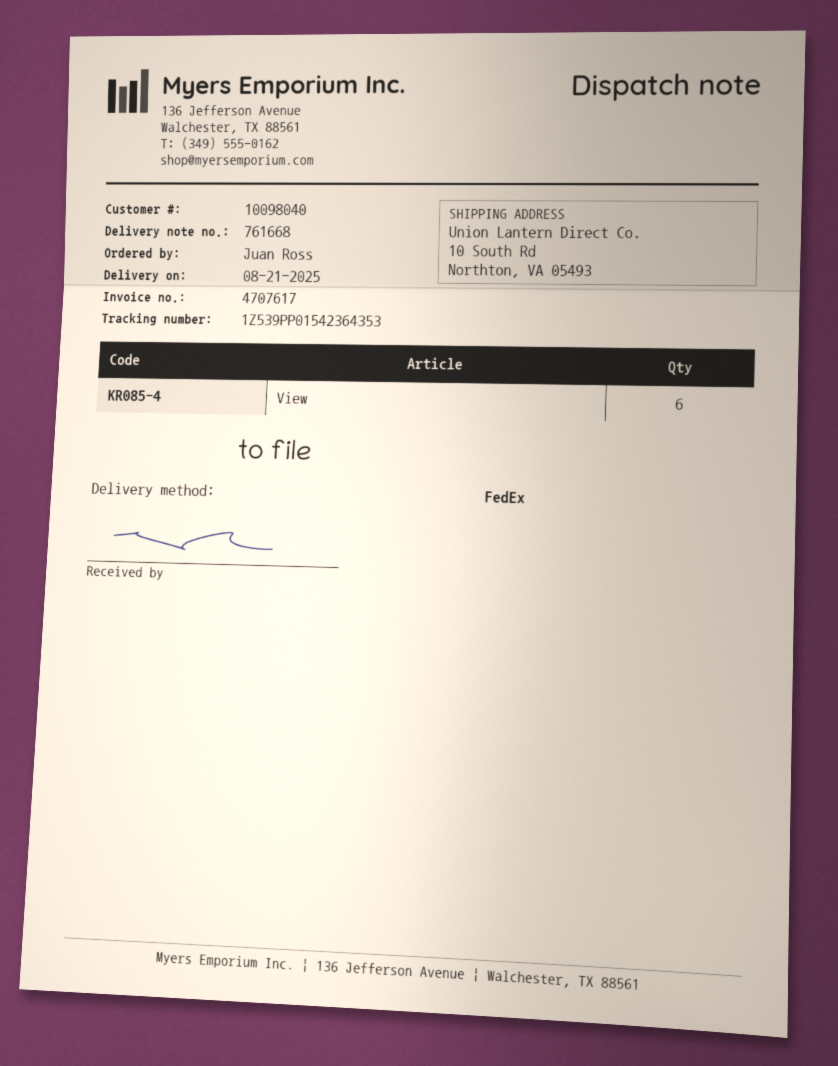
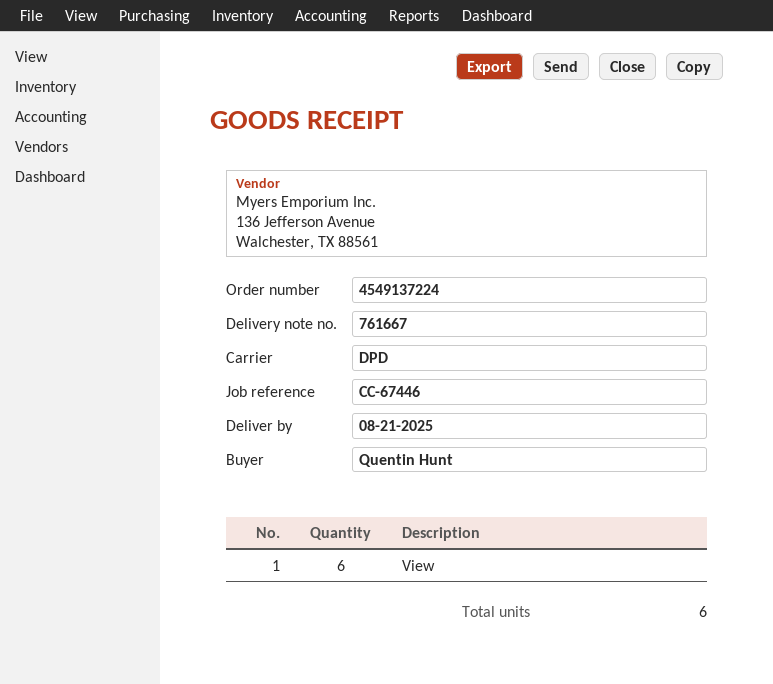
delivery note number: 761668 -> 761667
ordered by: Juan Ross -> Quentin Hunt
shipping method: FedEx -> DPD

